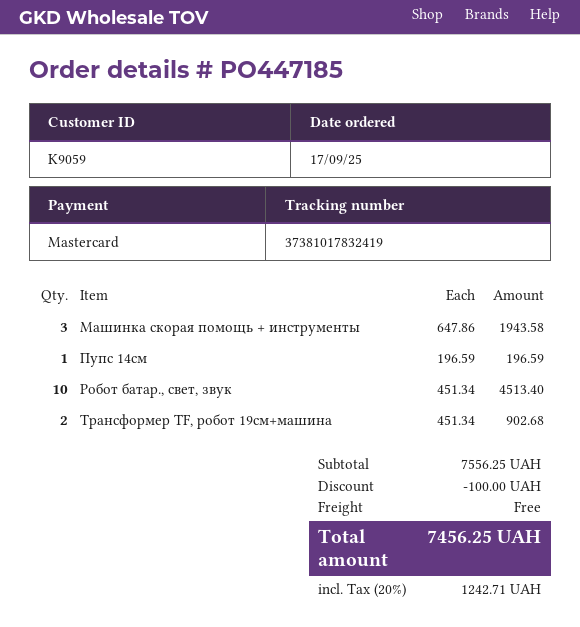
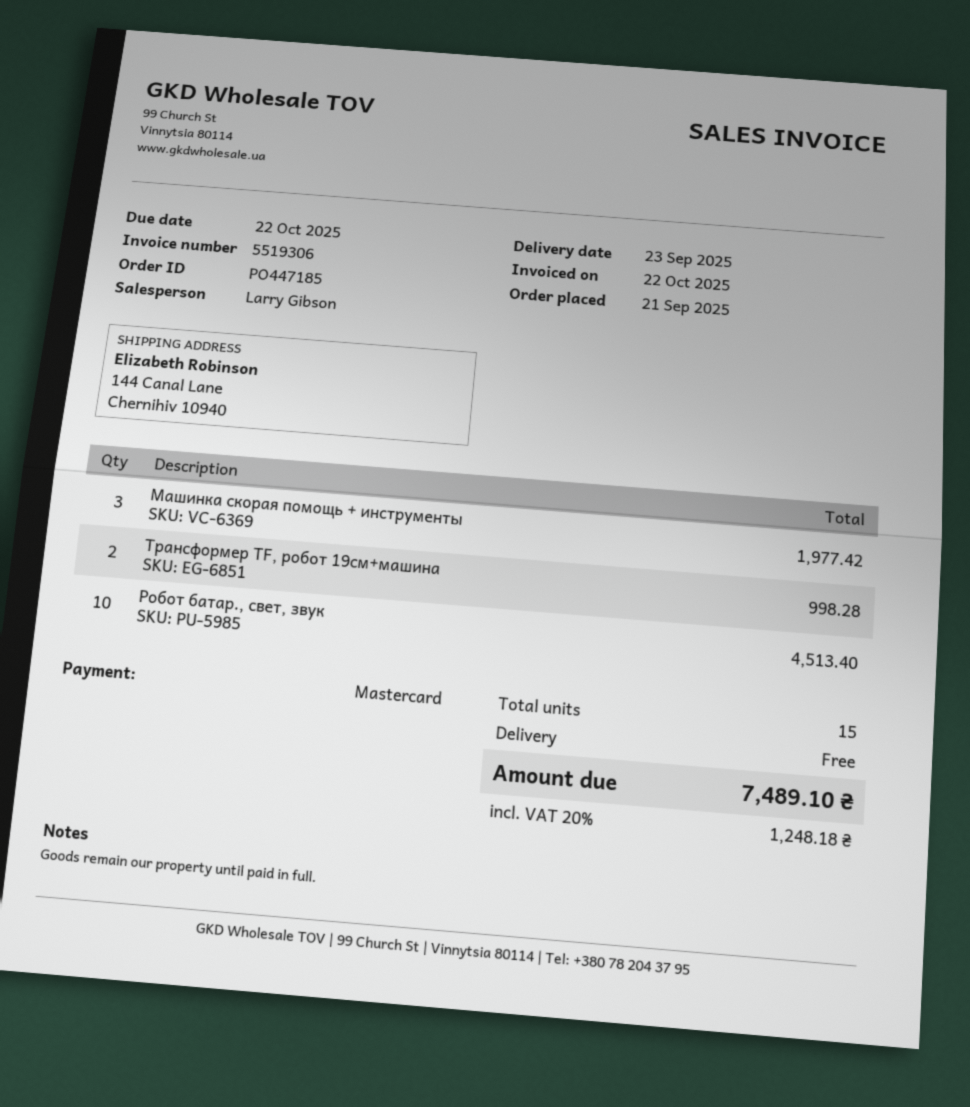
order date: 2025-09-17 -> 2025-09-21
Машинка скорая помощь + инструменты: 3 for 1943.58 -> 3 for 1977.42
Пупс 14см: 1 for 196.59 -> none
Трансформер TF, робот 19см+машина: 2 for 902.68 -> 2 for 998.28
discount: 100.00 -> none
tax: 20% = 1242.71 -> 20% = 1248.18
total: 7456.25 -> 7489.10

